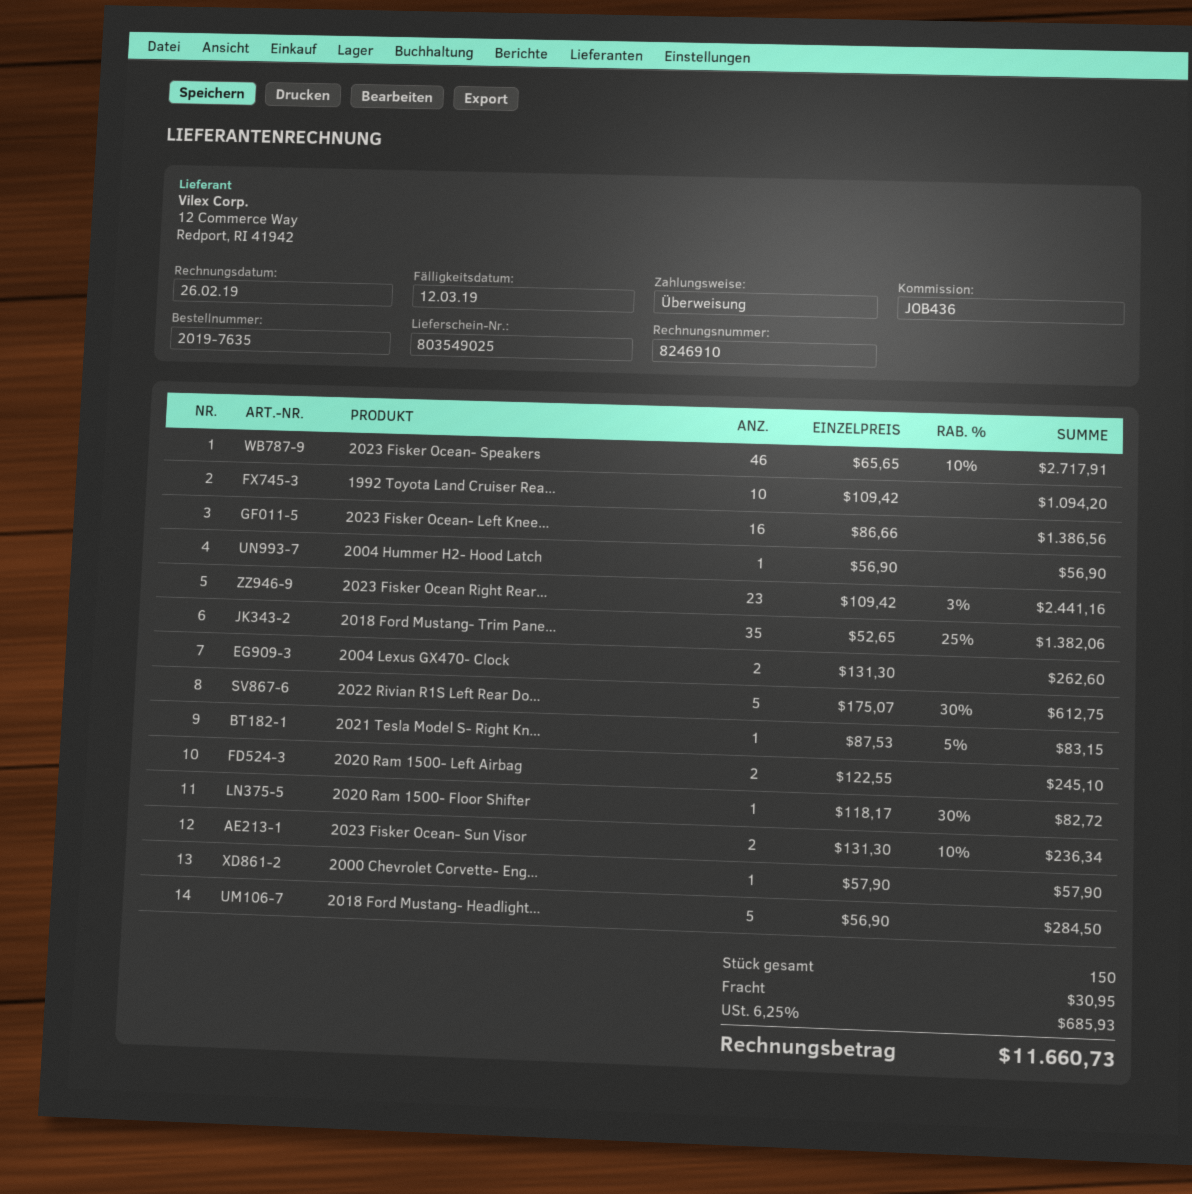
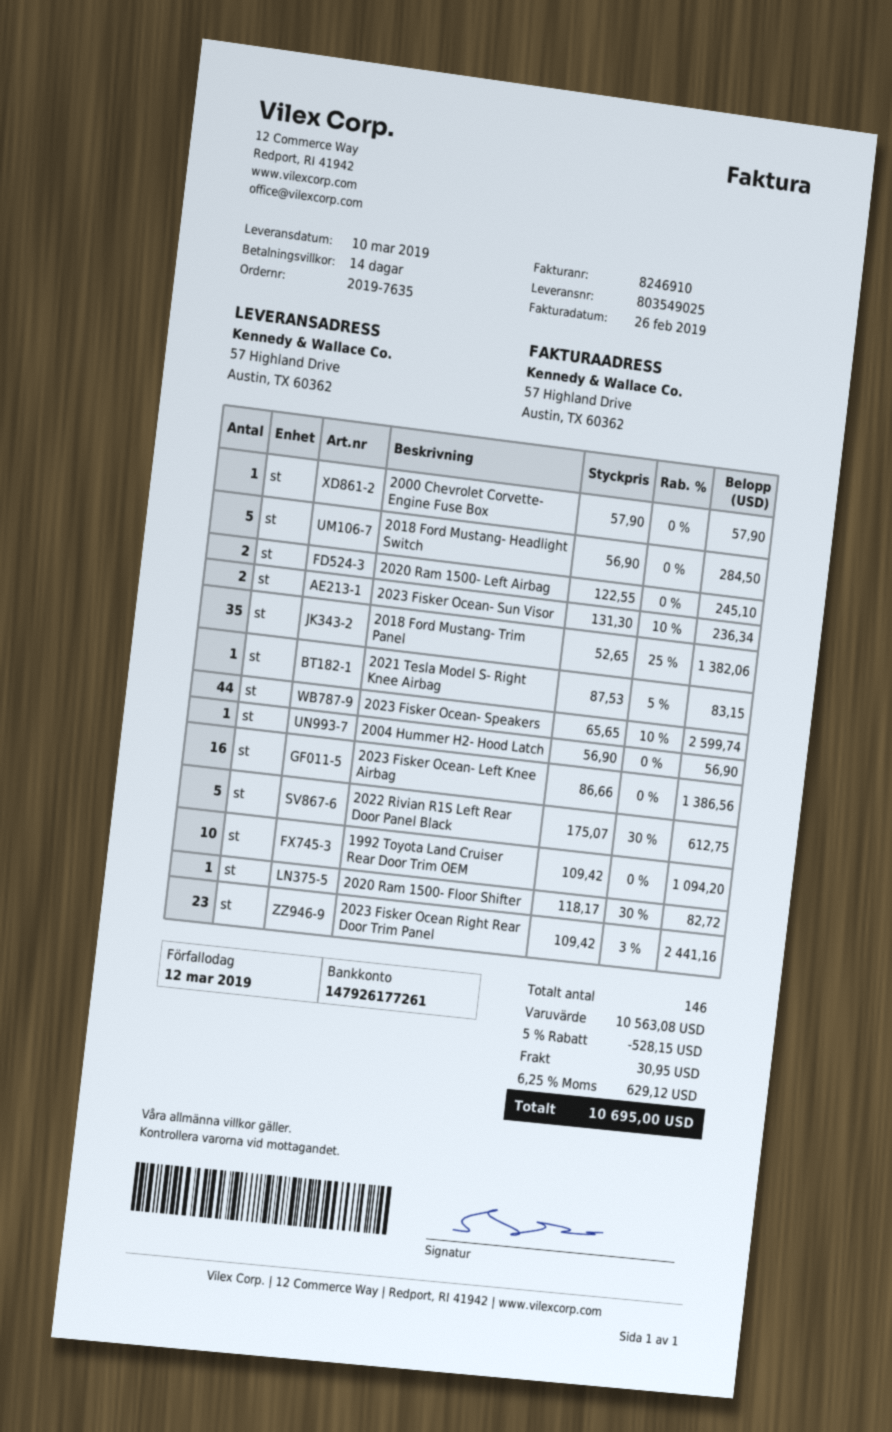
2023 Fisker Ocean- Speakers: 46 x 65.65 - 10% = 2717.91 -> 44 x 65.65 - 10% = 2599.74
2004 Lexus GX470- Clock: 2 x 131.30 = 262.60 -> none
total quantity: 150 -> 146
discount: none -> 5% = 528.15
tax: 6.25% = 685.93 -> 6.25% = 629.12
total: 11660.73 -> 10695.00

